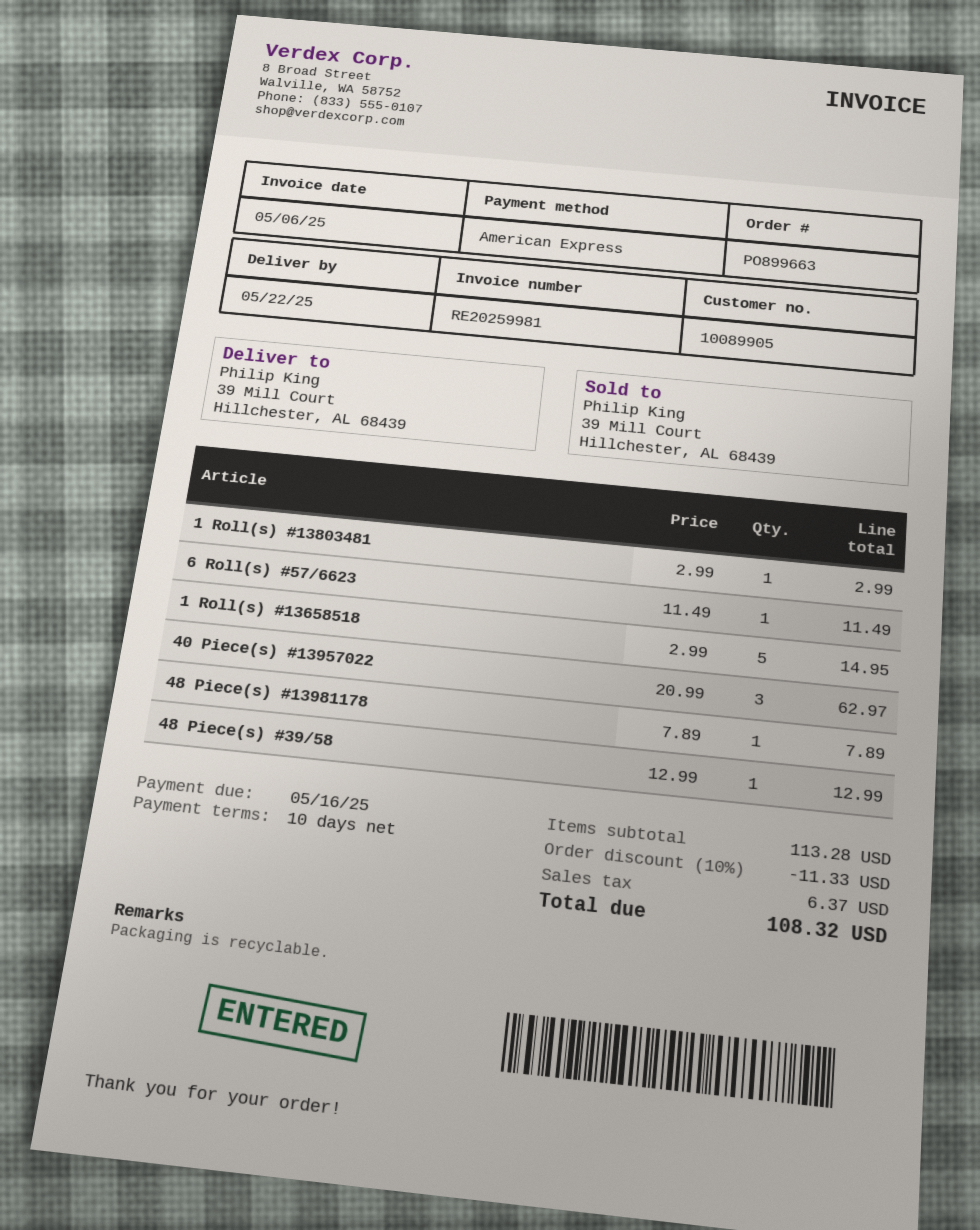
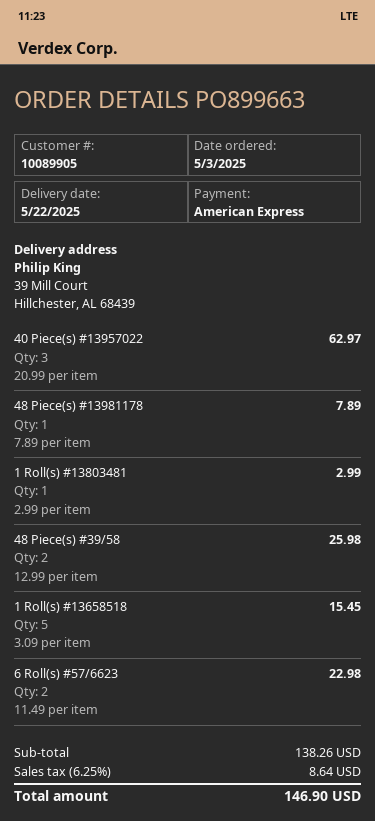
6 Roll(s) #57/6623: 1 x 11.49 = 11.49 -> 2 x 11.49 = 22.98
1 Roll(s) #13658518: 5 x 2.99 = 14.95 -> 5 x 3.09 = 15.45
48 Piece(s) #39/58: 1 x 12.99 = 12.99 -> 2 x 12.99 = 25.98
subtotal: 113.28 -> 138.26
discount: 10% = 11.33 -> none
tax: 6.37 -> 8.64
total: 108.32 -> 146.90

